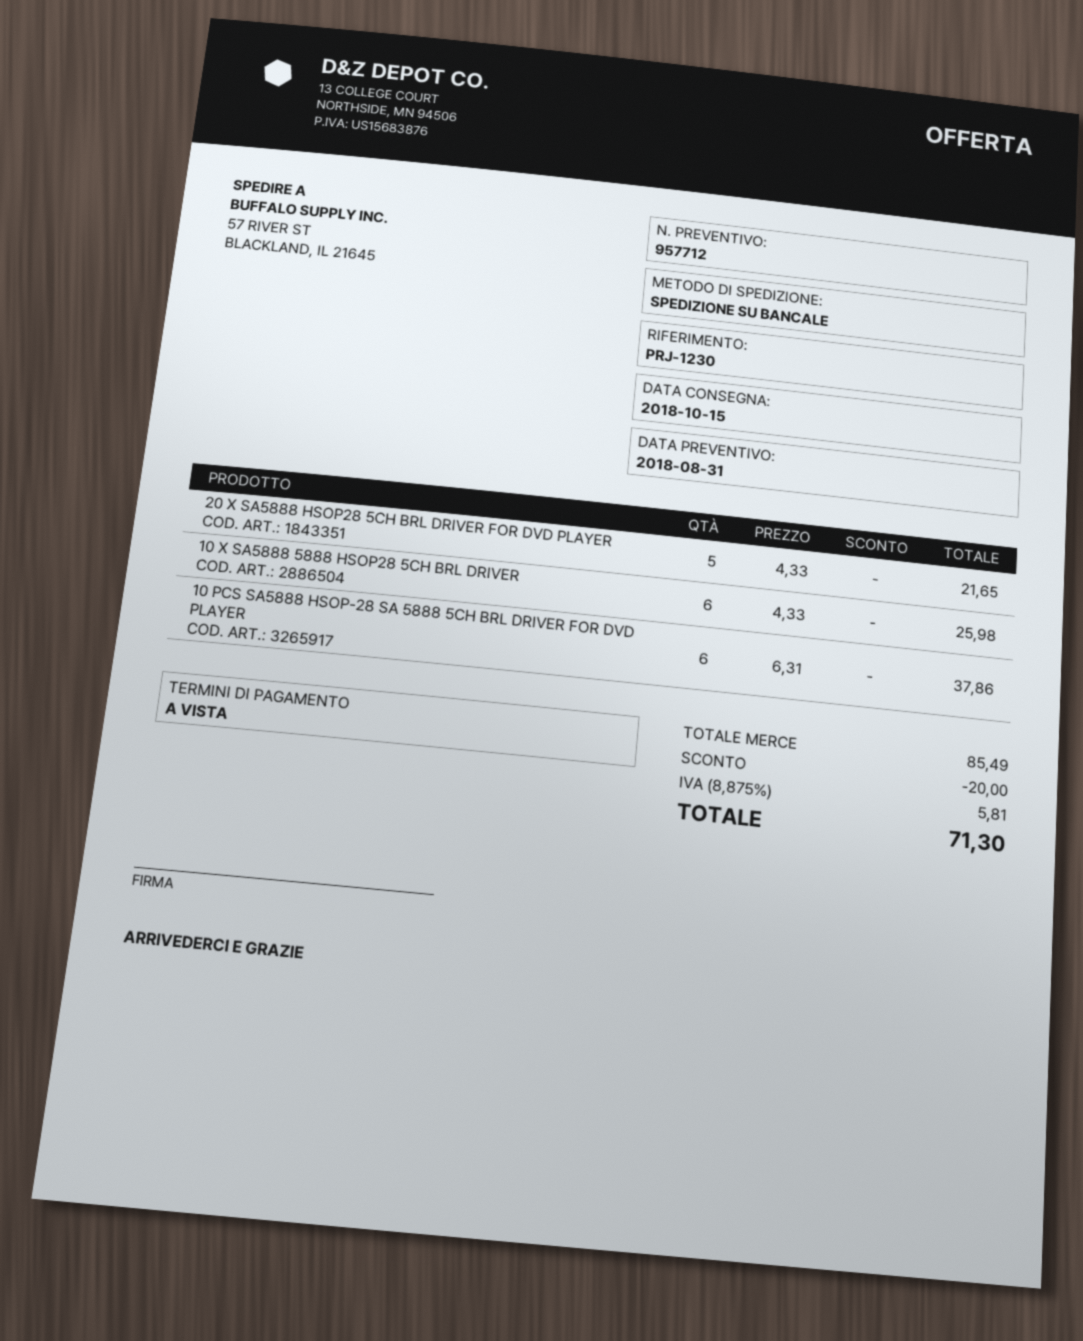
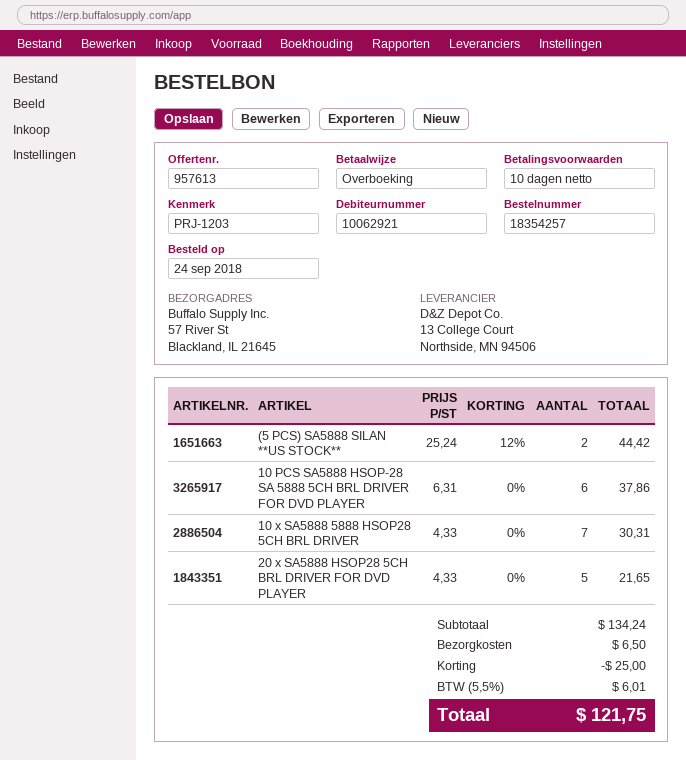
quote number: 957712 -> 957613
payment terms: on receipt -> 10 days
reference: PRJ-1230 -> PRJ-1203
10 X SA5888 5888 HSOP28 5CH BRL DRIVER: 6 x 4.33 = 25.98 -> 7 x 4.33 = 30.31
(5 PCS) SA5888 SILAN **US STOCK**: none -> 2 x 25.24 - 12% = 44.42
subtotal: 85.49 -> 134.24
discount: 20.00 -> 25.00
shipping: none -> 6.50
tax: 8.875% = 5.81 -> 5.5% = 6.01
total: 71.30 -> 121.75

